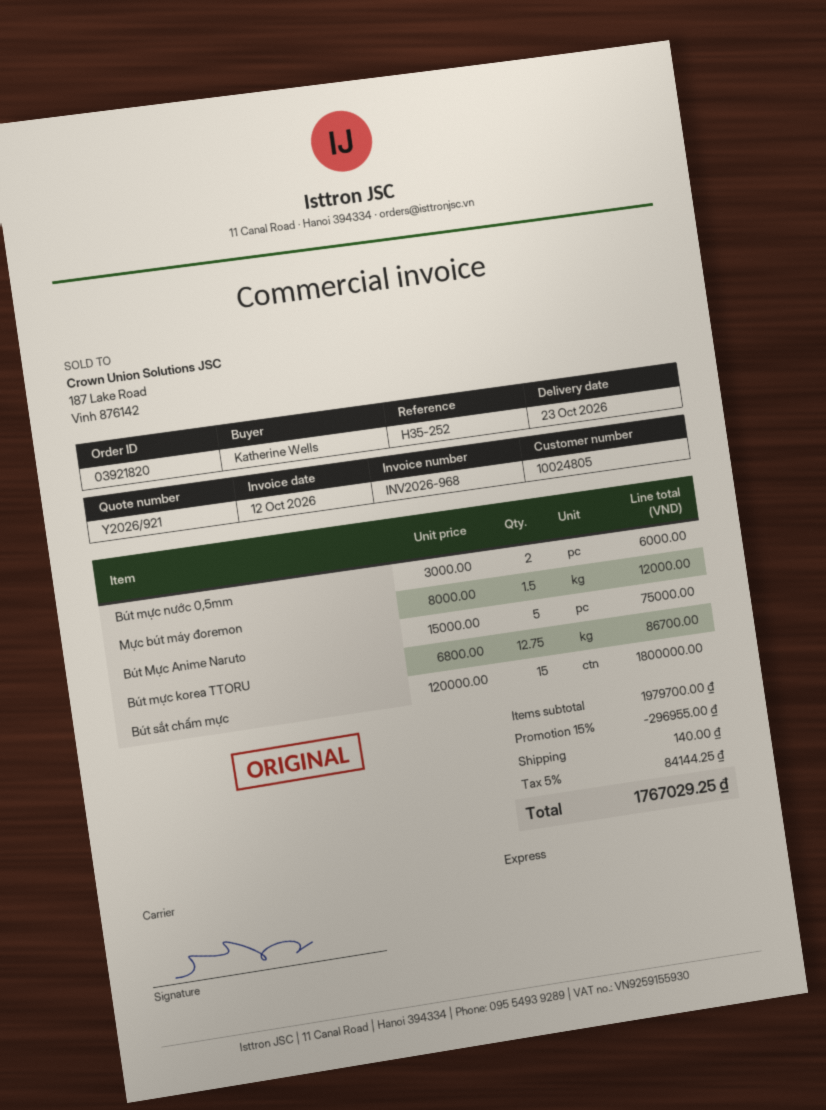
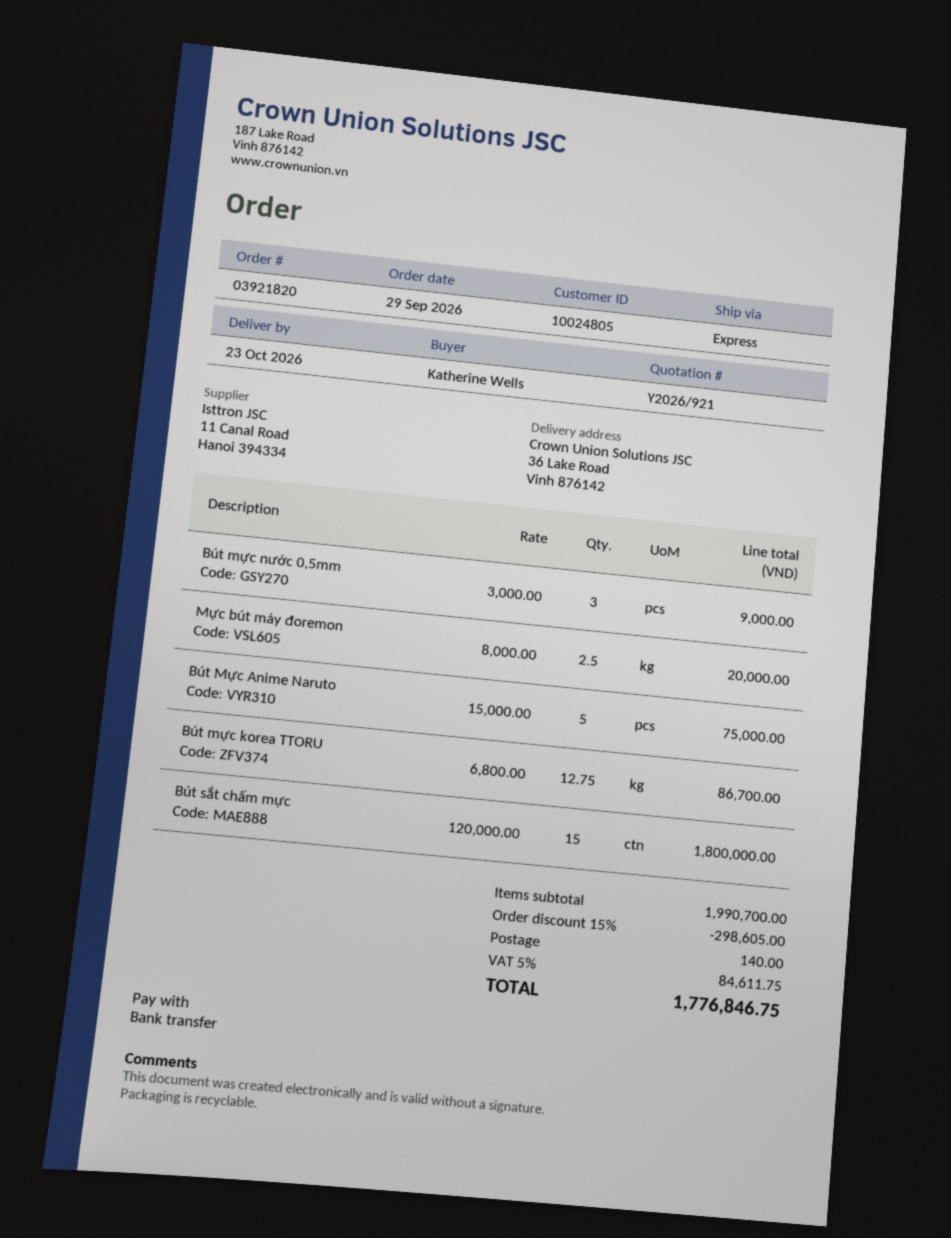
Bút mực nước 0,5mm: 2 x 3000.00 = 6000.00 -> 3 x 3000.00 = 9000.00
Mực bút máy đoremon: 1.5 x 8000.00 = 12000.00 -> 2.5 x 8000.00 = 20000.00
subtotal: 1979700.00 -> 1990700.00
discount: 15% = 296955.00 -> 15% = 298605.00
tax: 5% = 84144.25 -> 5% = 84611.75
total: 1767029.25 -> 1776846.75

